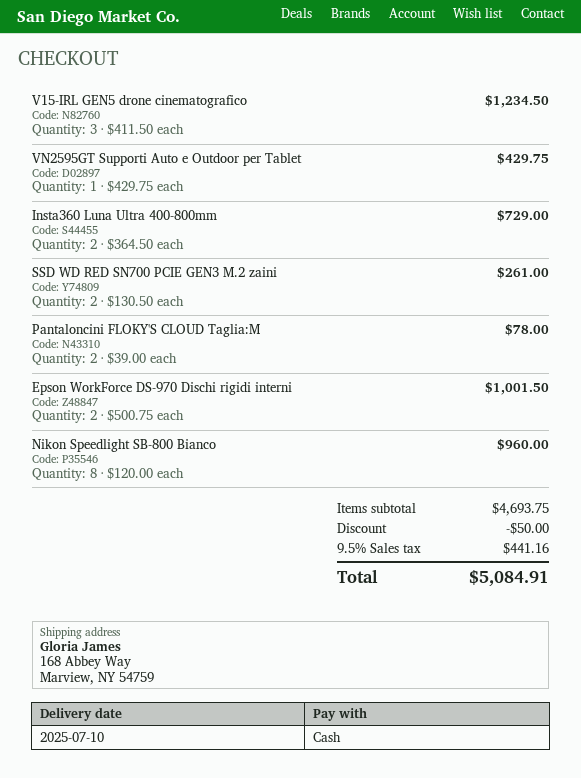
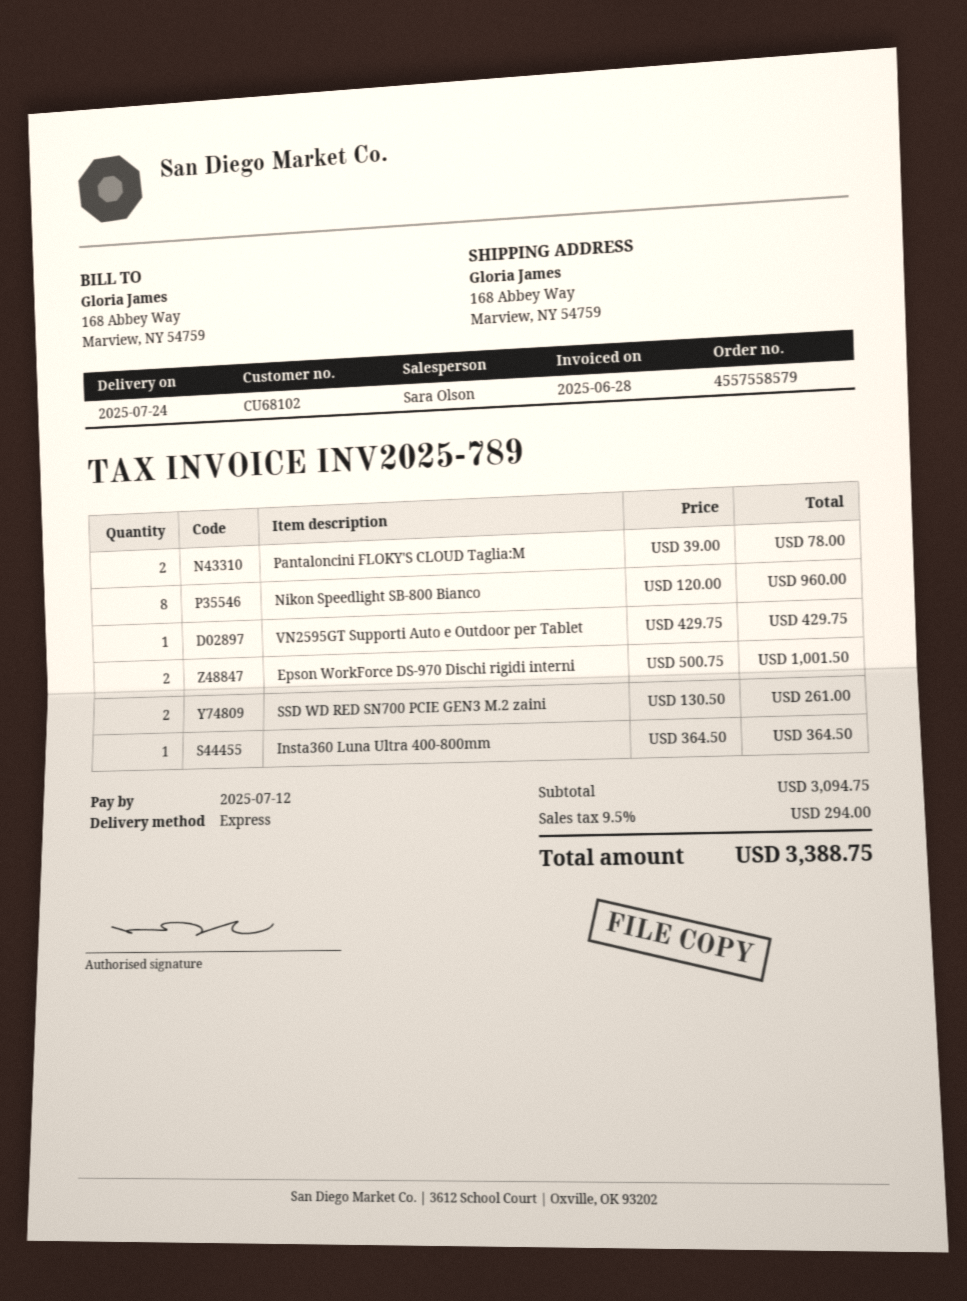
delivery date: 2025-07-10 -> 2025-07-24
V15-IRL GEN5 drone cinematografico: 3 x 411.50 = 1234.50 -> none
Insta360 Luna Ultra 400-800mm: 2 x 364.50 = 729.00 -> 1 x 364.50 = 364.50
subtotal: 4693.75 -> 3094.75
discount: 50.00 -> none
tax: 9.5% = 441.16 -> 9.5% = 294.00
total: 5084.91 -> 3388.75

